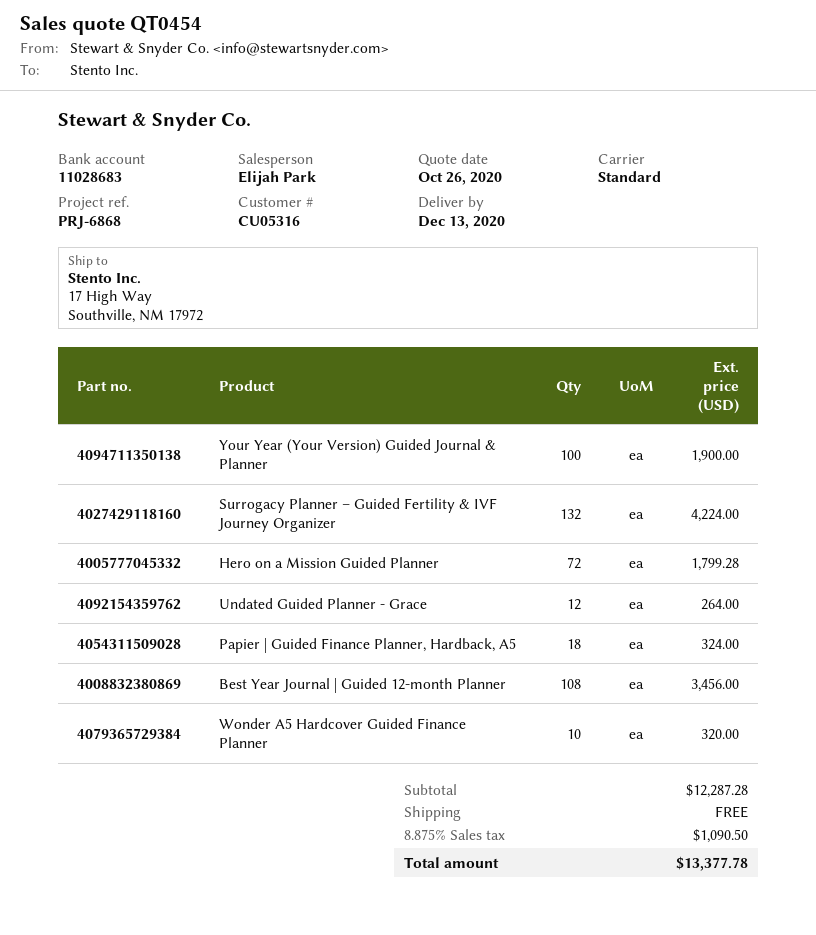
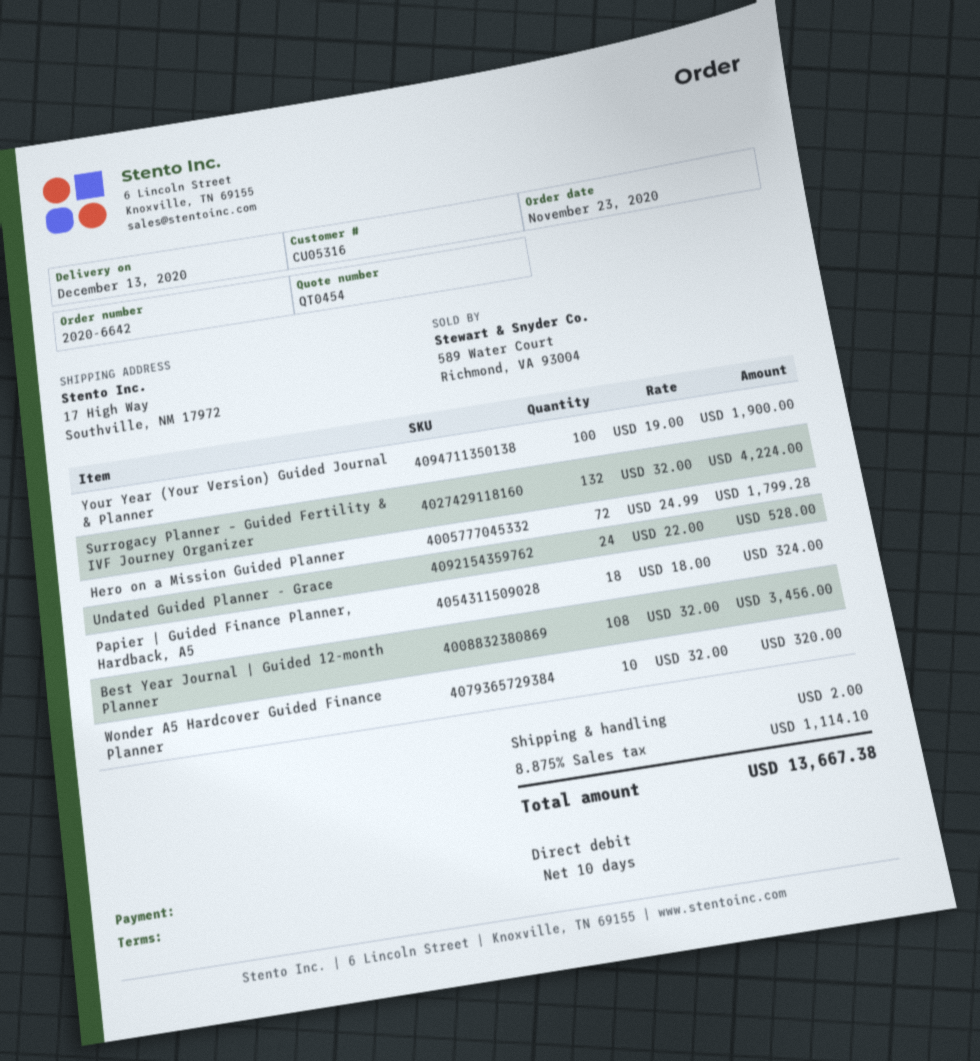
Undated Guided Planner - Grace: 12 for 264.00 -> 24 for 528.00
shipping: 0.00 -> 2.00
tax: 8.875% = 1090.50 -> 8.875% = 1114.10
total: 13377.78 -> 13667.38

